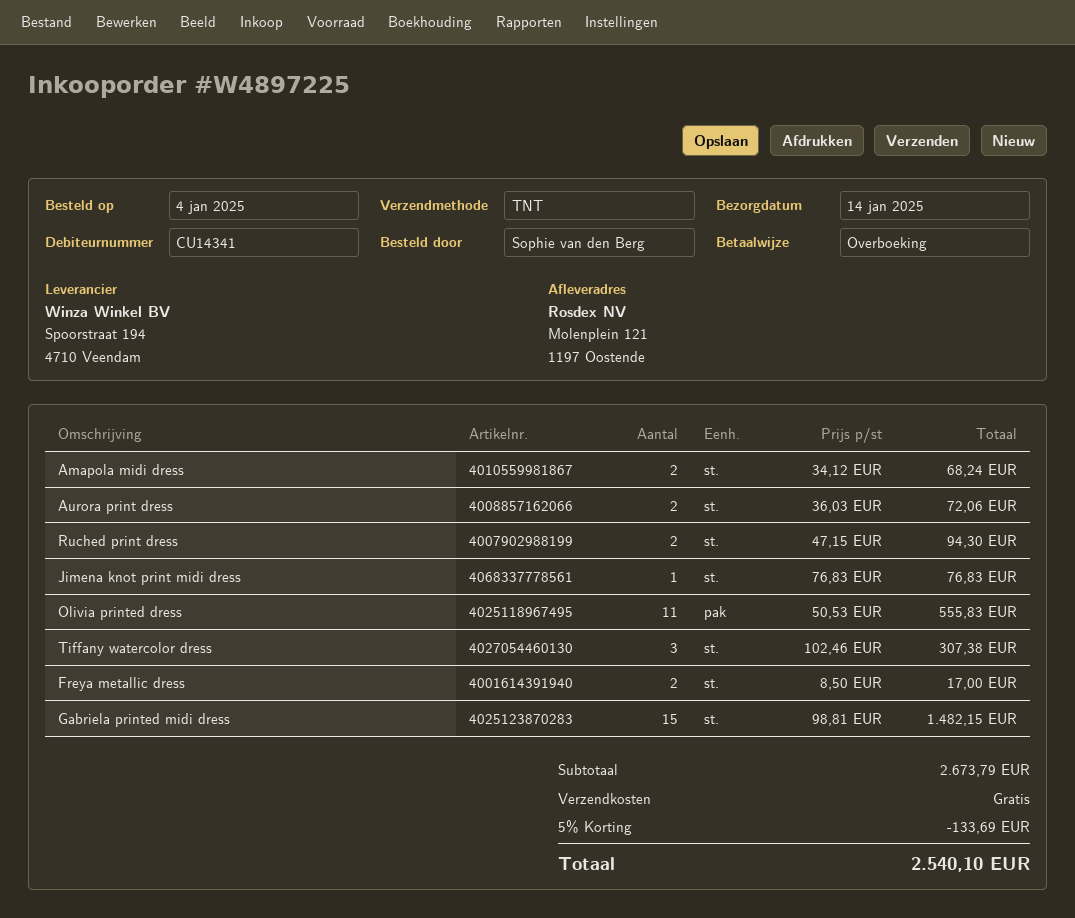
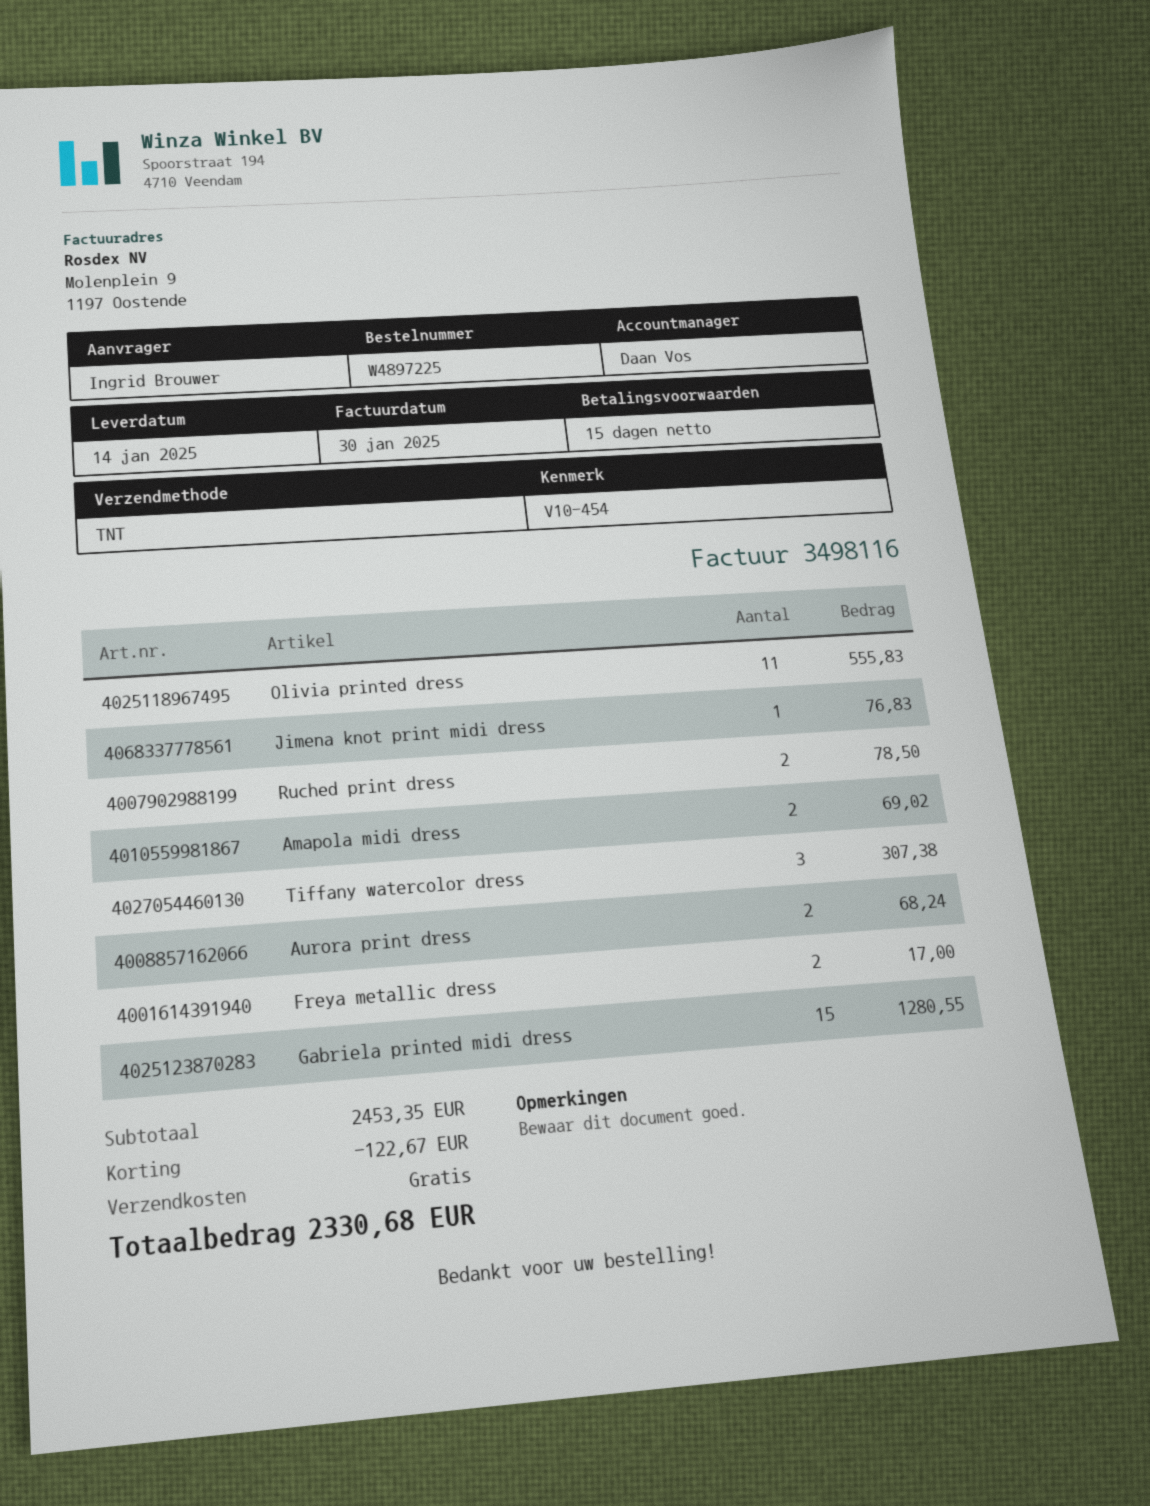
ordered by: Sophie van den Berg -> Ingrid Brouwer
Amapola midi dress: 2 for 68.24 -> 2 for 69.02
Aurora print dress: 2 for 72.06 -> 2 for 68.24
Ruched print dress: 2 for 94.30 -> 2 for 78.50
Gabriela printed midi dress: 15 for 1482.15 -> 15 for 1280.55
subtotal: 2673.79 -> 2453.35
discount: 133.69 -> 122.67
total: 2540.10 -> 2330.68

